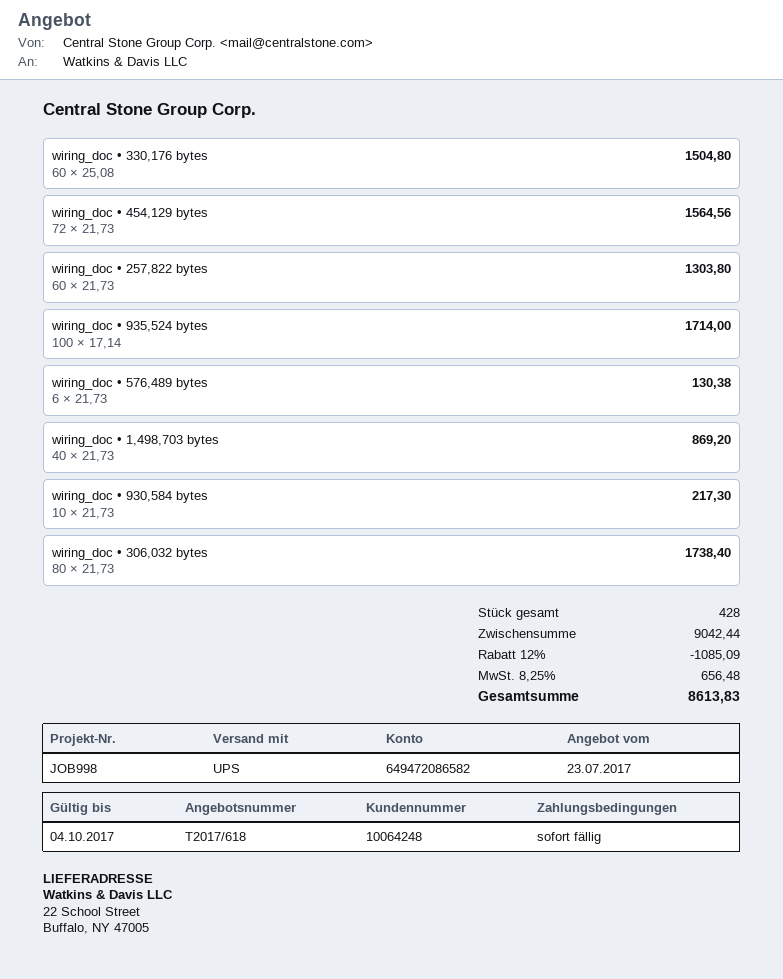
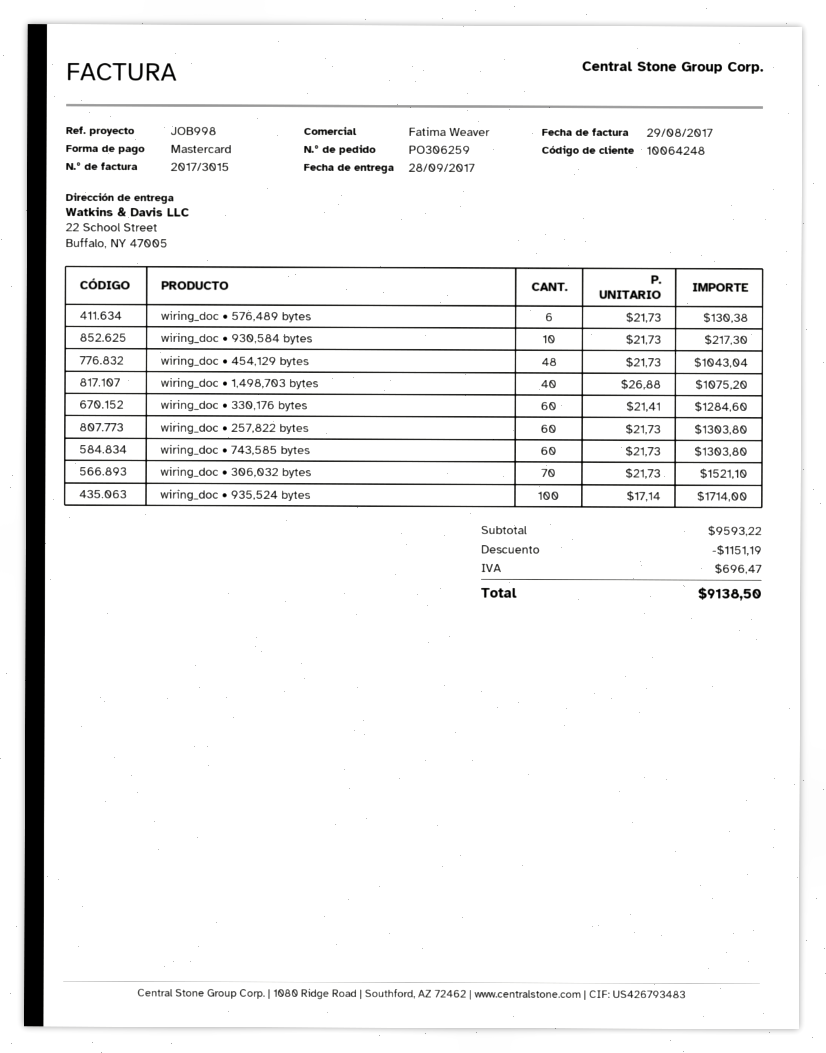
wiring_doc • 330,176 bytes: 60 x 25.08 = 1504.80 -> 60 x 21.41 = 1284.60
wiring_doc • 454,129 bytes: 72 x 21.73 = 1564.56 -> 48 x 21.73 = 1043.04
wiring_doc • 1,498,703 bytes: 40 x 21.73 = 869.20 -> 40 x 26.88 = 1075.20
wiring_doc • 306,032 bytes: 80 x 21.73 = 1738.40 -> 70 x 21.73 = 1521.10
wiring_doc • 743,585 bytes: none -> 60 x 21.73 = 1303.80
subtotal: 9042.44 -> 9593.22
discount: 1085.09 -> 1151.19
tax: 656.48 -> 696.47
total: 8613.83 -> 9138.50

